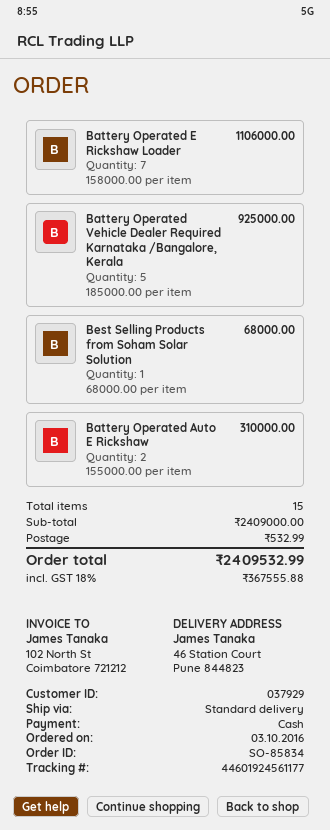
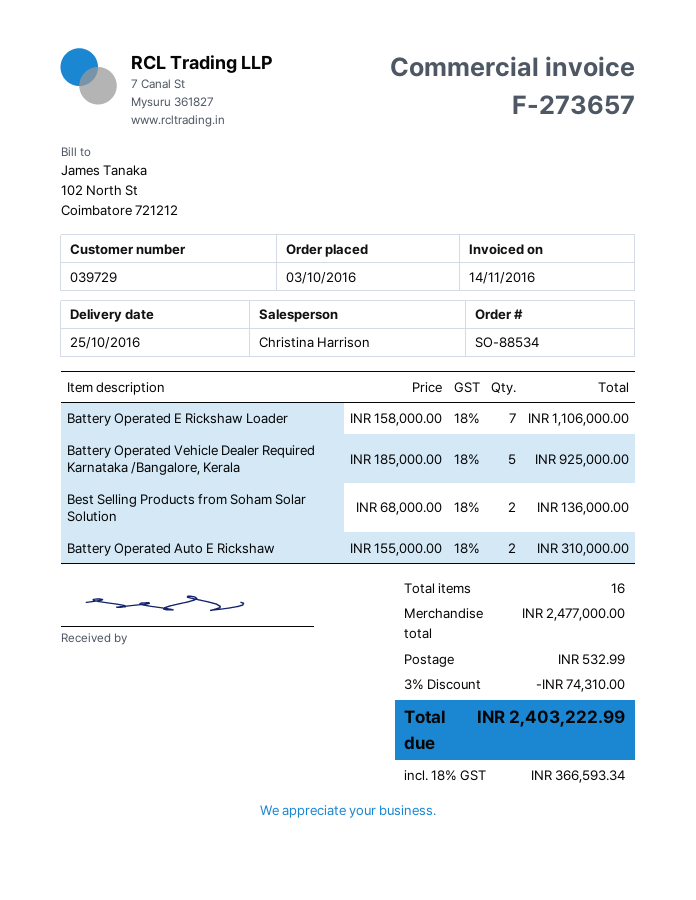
order number: SO-85834 -> SO-88534
customer number: 037929 -> 039729
Best Selling Products from Soham Solar Solution: 1 x 68000.00 = 68000.00 -> 2 x 68000.00 = 136000.00
total quantity: 15 -> 16
subtotal: 2409000.00 -> 2477000.00
discount: none -> 3% = 74310.00
tax: 18% = 367555.88 -> 18% = 366593.34
total: 2409532.99 -> 2403222.99

